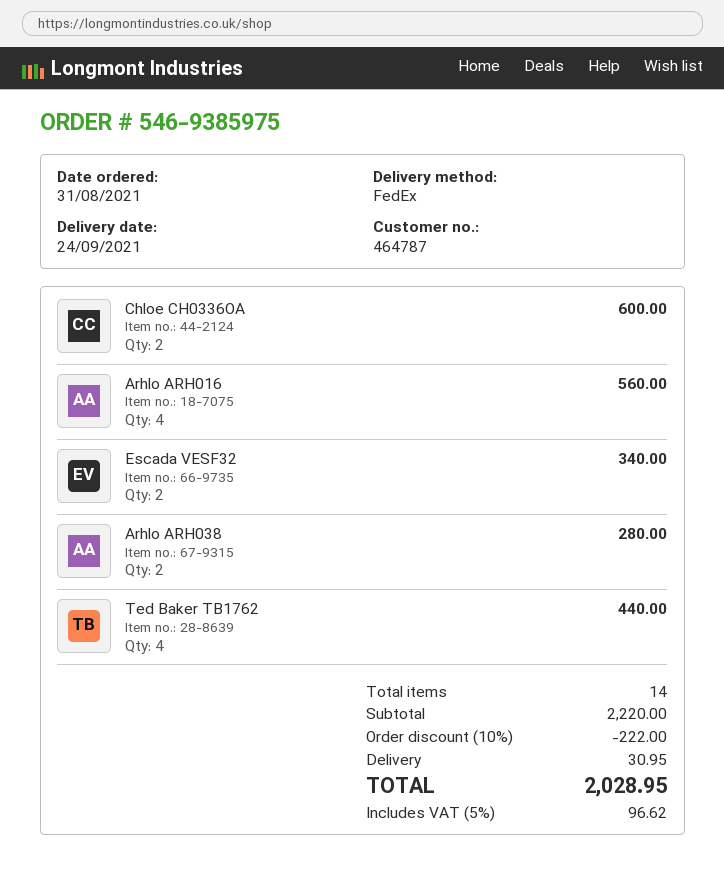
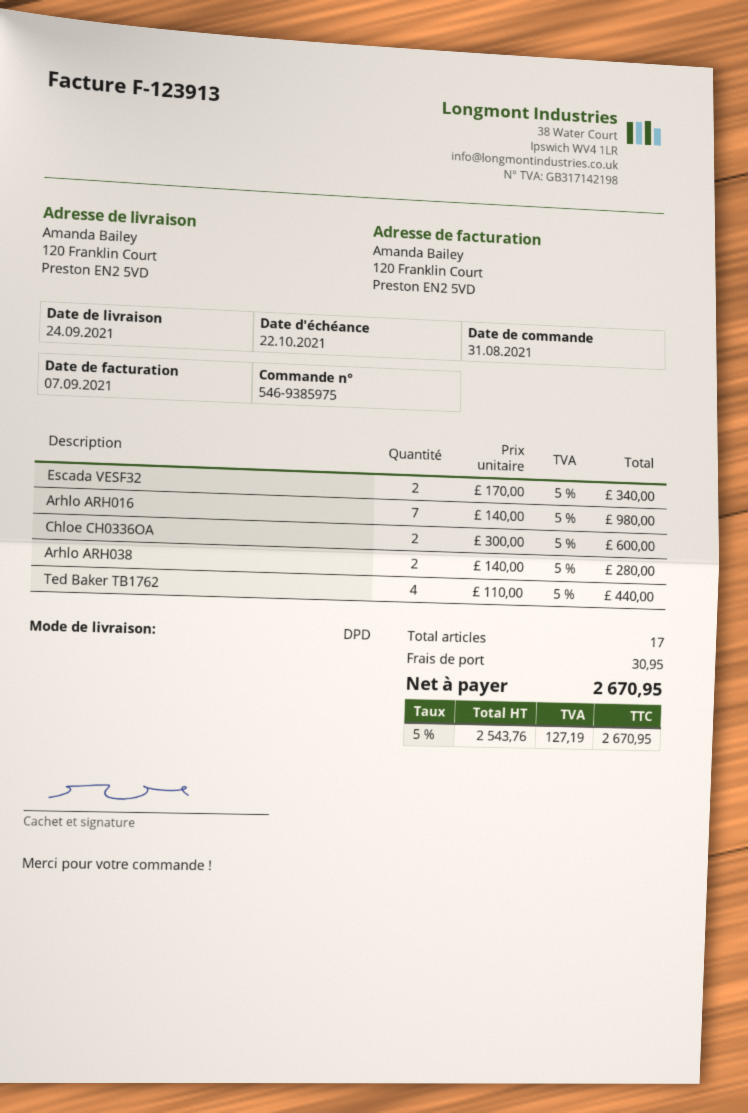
shipping method: FedEx -> DPD
Arhlo ARH016: 4 for 560.00 -> 7 for 980.00
total quantity: 14 -> 17
discount: 10% = 222.00 -> none
tax: 5% = 96.62 -> 5% = 127.19
total: 2028.95 -> 2670.95

